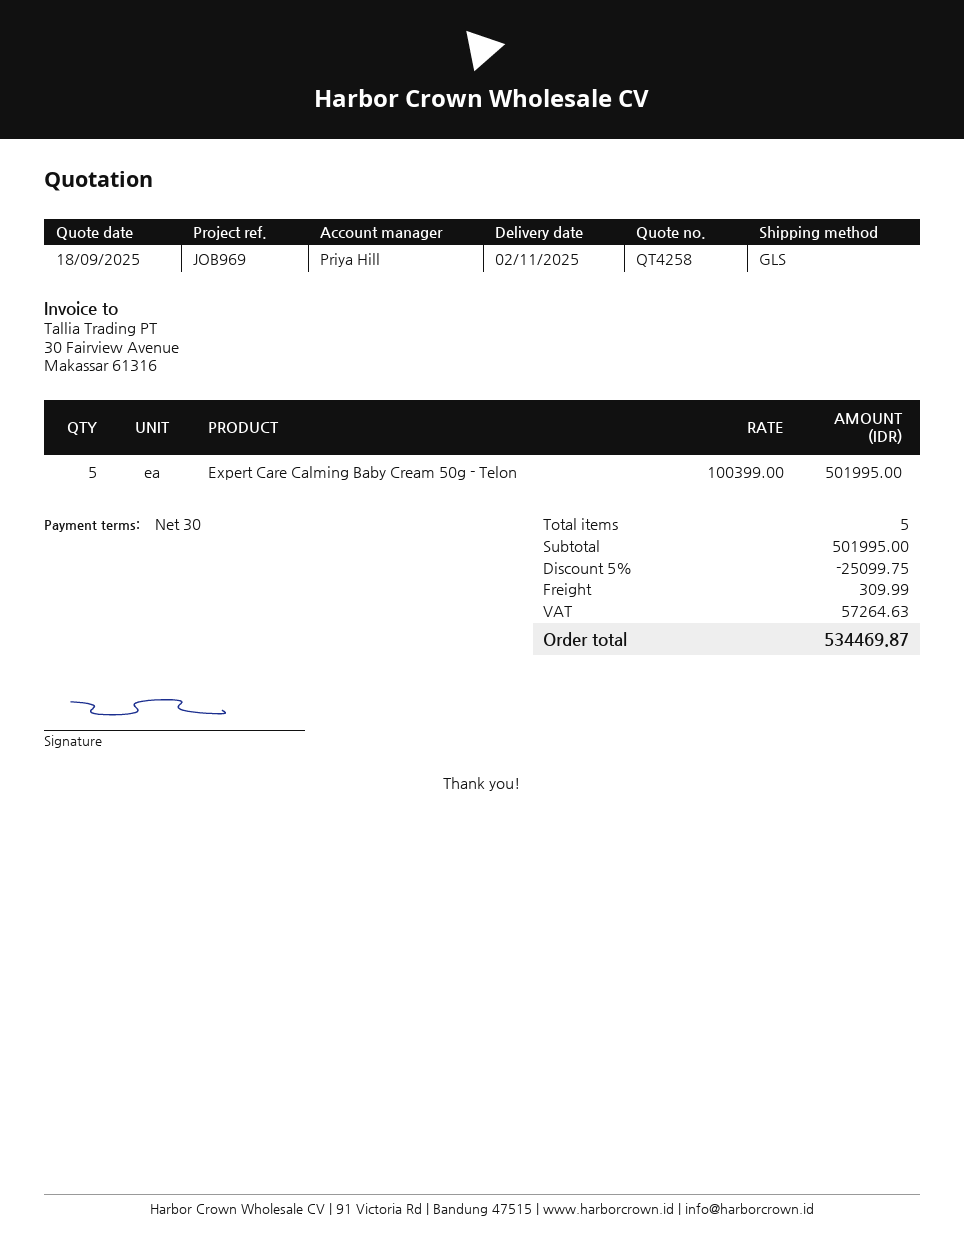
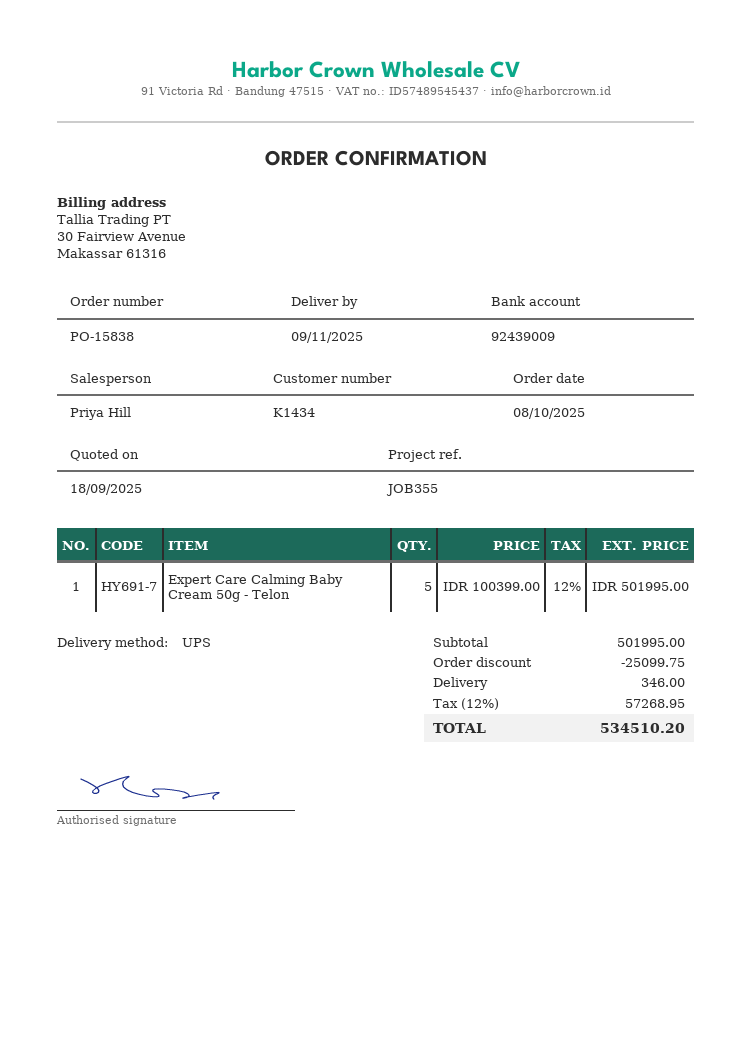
delivery date: 2025-11-02 -> 2025-11-09
reference: JOB969 -> JOB355
shipping method: GLS -> UPS
shipping: 309.99 -> 346.00
tax: 57264.63 -> 57268.95
total: 534469.87 -> 534510.20

